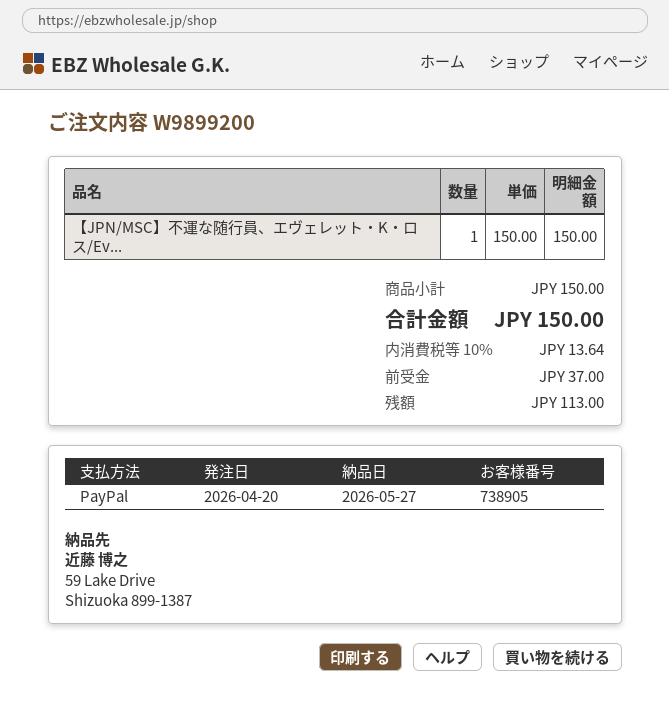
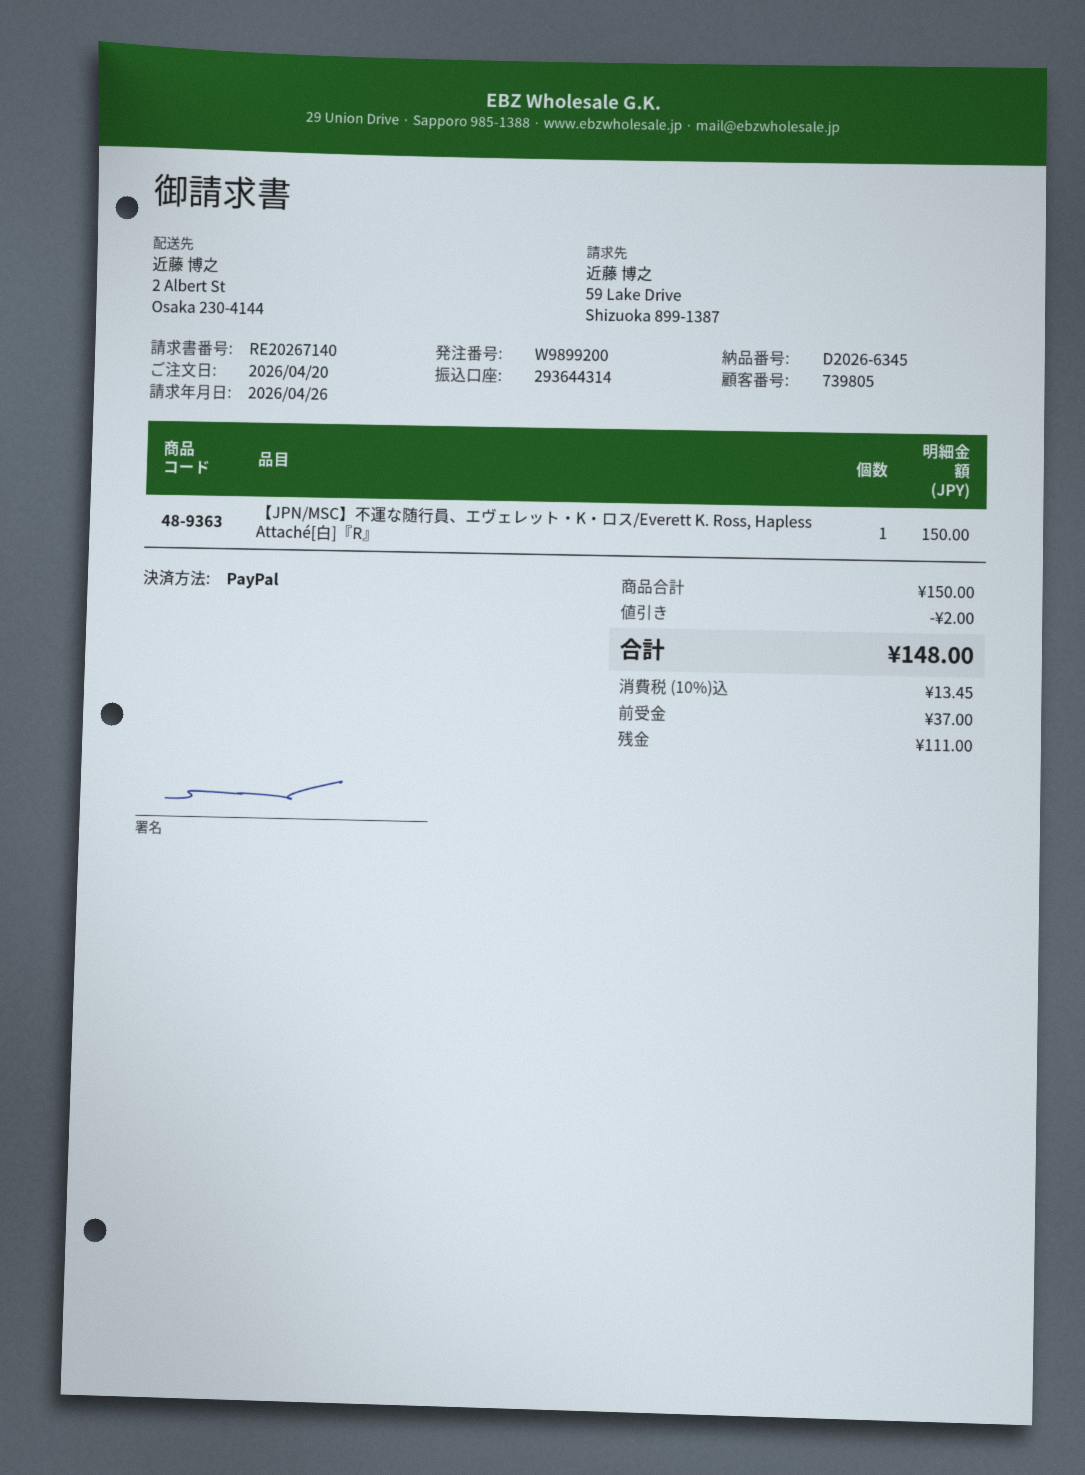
customer number: 738905 -> 739805
ship to: 59 Lake Drive, Shizuoka 899-1387 -> 2 Albert St, Osaka 230-4144
discount: none -> 2.00
tax: 10% = 13.64 -> 10% = 13.45
total: 150.00 -> 148.00
balance: 113.00 -> 111.00

